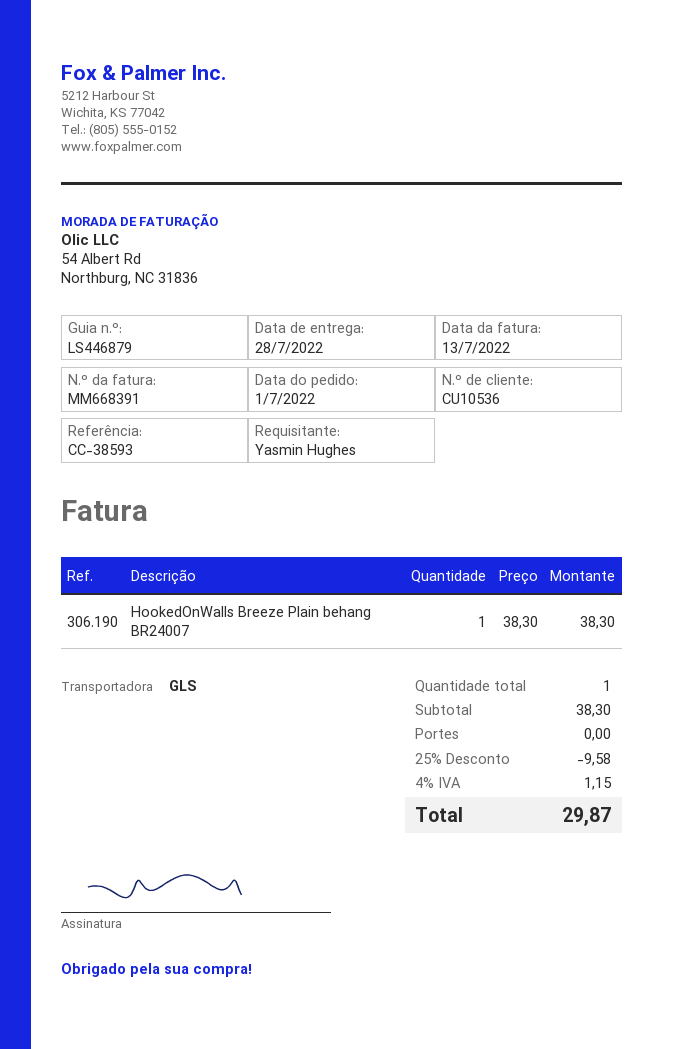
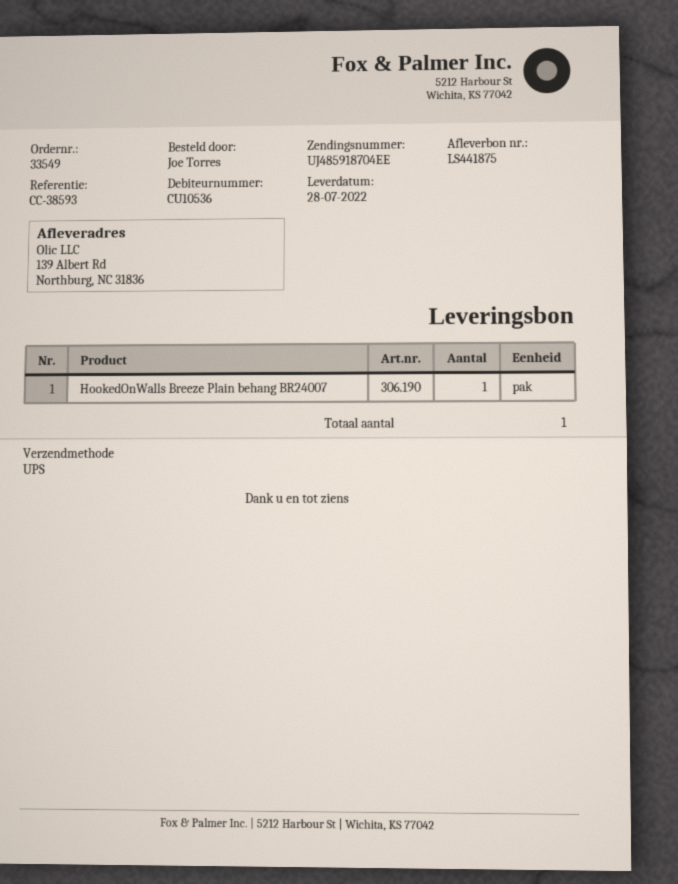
delivery note number: LS446879 -> LS441875
ordered by: Yasmin Hughes -> Joe Torres
shipping method: GLS -> UPS

